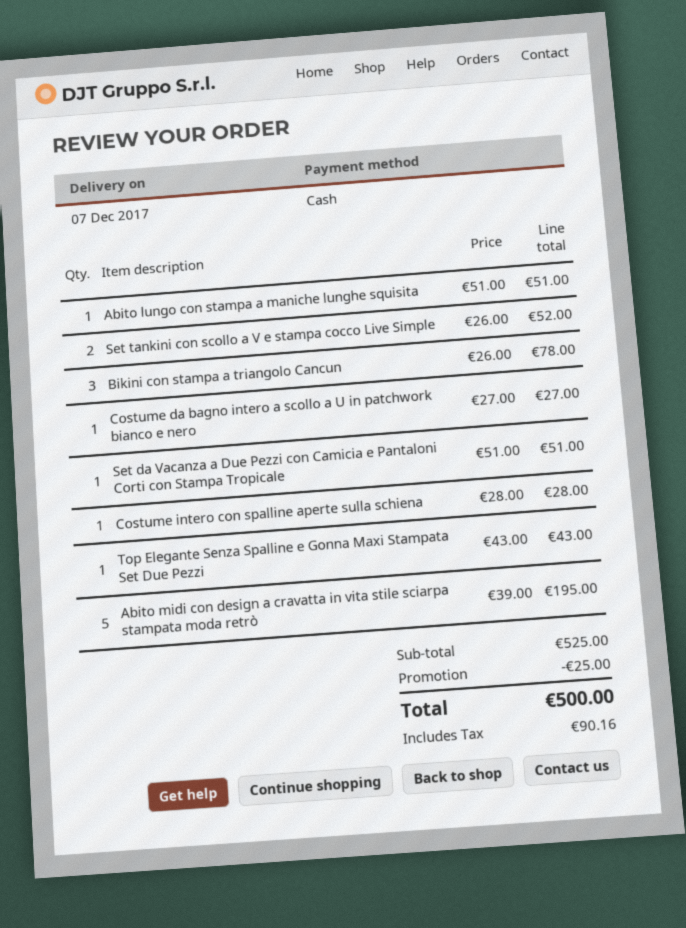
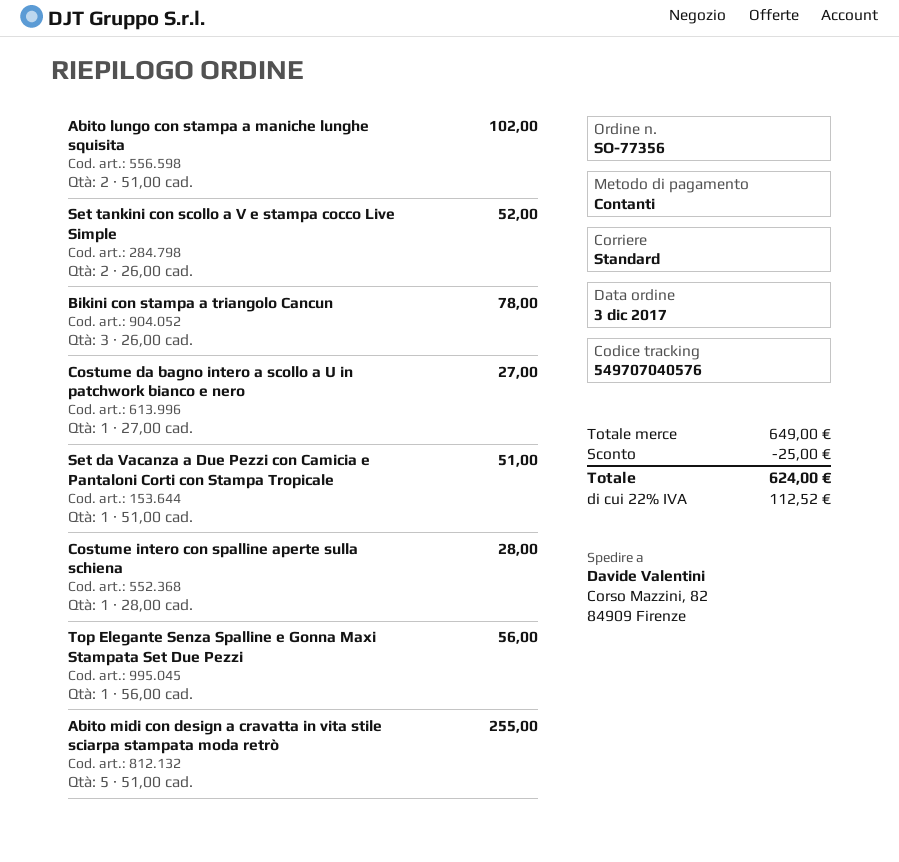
Abito lungo con stampa a maniche lunghe squisita: 1 x 51.00 = 51.00 -> 2 x 51.00 = 102.00
Top Elegante Senza Spalline e Gonna Maxi Stampata Set Due Pezzi: 1 x 43.00 = 43.00 -> 1 x 56.00 = 56.00
Abito midi con design a cravatta in vita stile sciarpa stampata moda retrò: 5 x 39.00 = 195.00 -> 5 x 51.00 = 255.00
subtotal: 525.00 -> 649.00
tax: 90.16 -> 112.52
total: 500.00 -> 624.00

